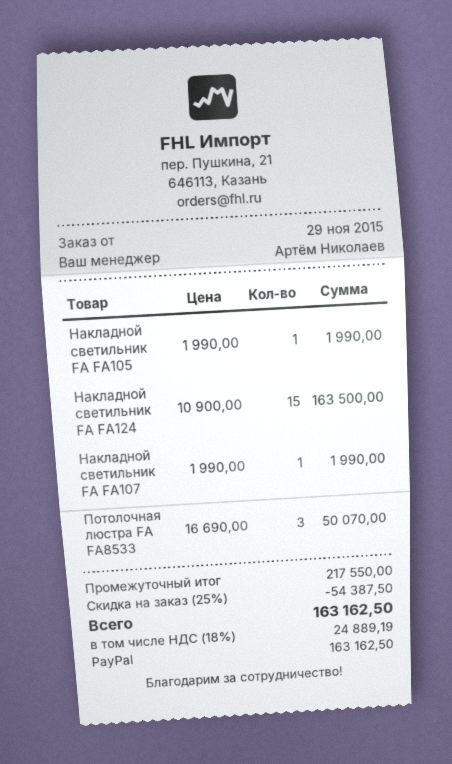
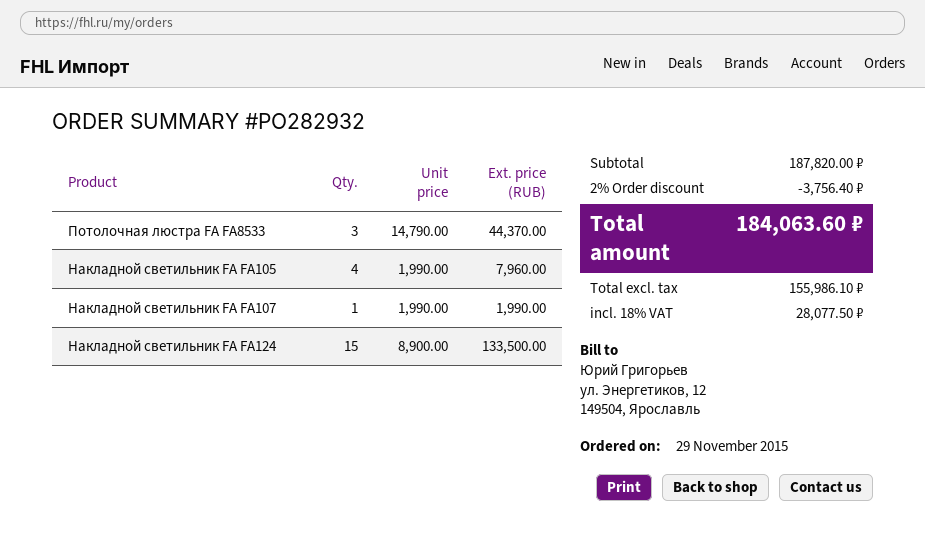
Накладной светильник FA FA105: 1 x 1990.00 = 1990.00 -> 4 x 1990.00 = 7960.00
Накладной светильник FA FA124: 15 x 10900.00 = 163500.00 -> 15 x 8900.00 = 133500.00
Потолочная люстра FA FA8533: 3 x 16690.00 = 50070.00 -> 3 x 14790.00 = 44370.00
subtotal: 217550.00 -> 187820.00
discount: 25% = 54387.50 -> 2% = 3756.40
tax: 18% = 24889.19 -> 18% = 28077.50
total: 163162.50 -> 184063.60

